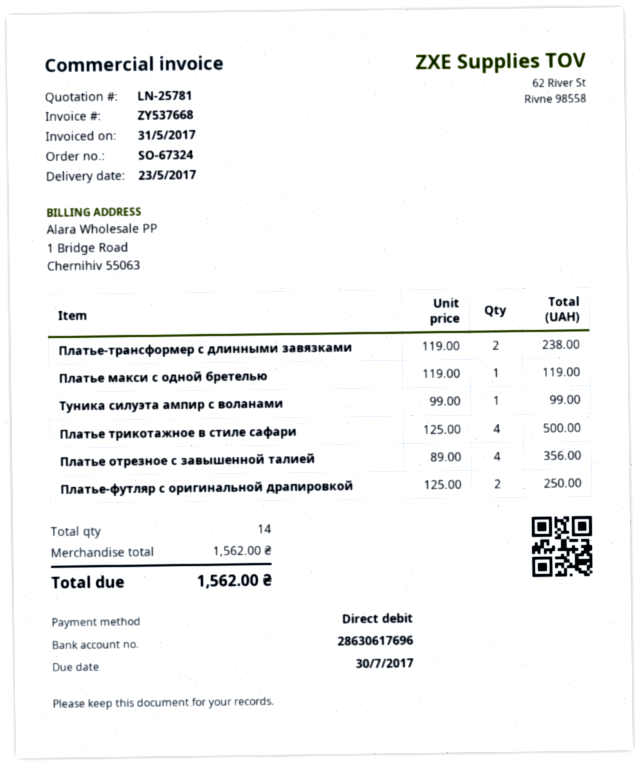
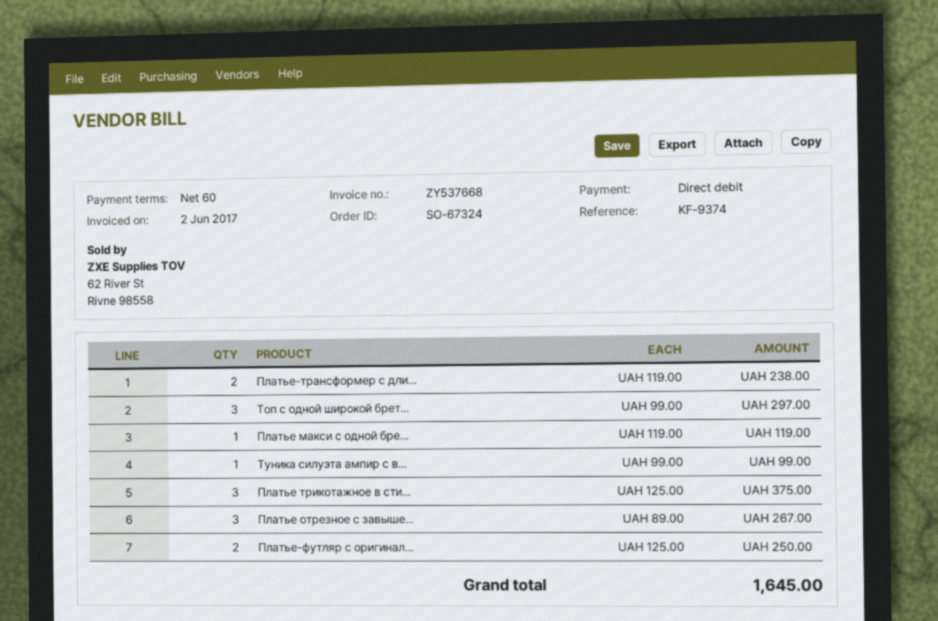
invoice date: 2017-05-31 -> 2017-06-02
Платье трикотажное в стиле сафари: 4 x 125.00 = 500.00 -> 3 x 125.00 = 375.00
Платье отрезное с завышенной талией: 4 x 89.00 = 356.00 -> 3 x 89.00 = 267.00
Топ с одной широкой брет...: none -> 3 x 99.00 = 297.00
total: 1562.00 -> 1645.00

